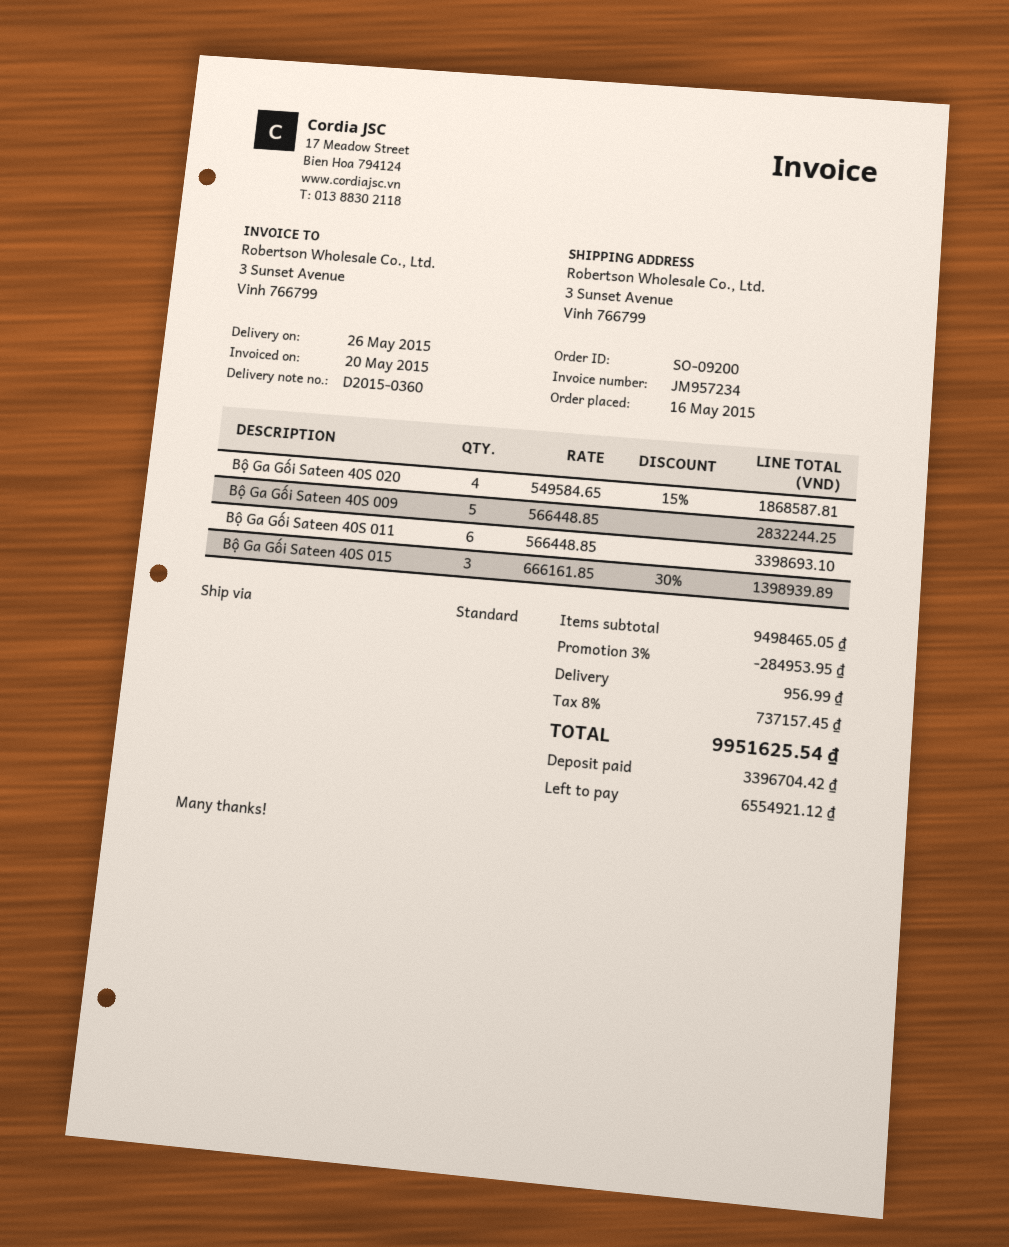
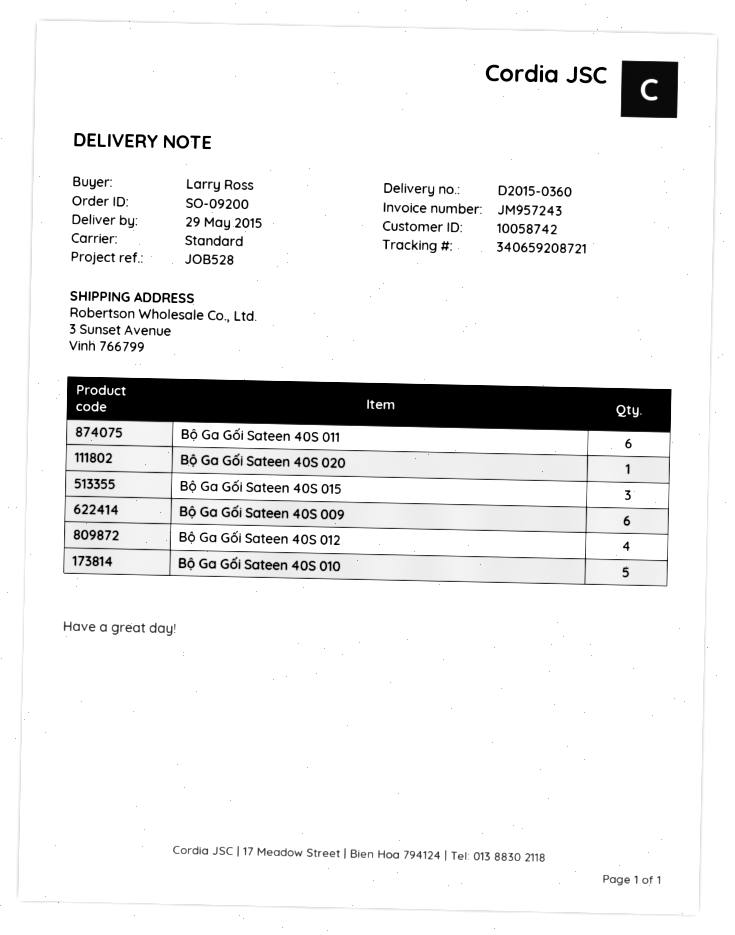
delivery date: 2015-05-26 -> 2015-05-29
invoice number: JM957234 -> JM957243
Bộ Ga Gối Sateen 40S 020: 4 -> 1
Bộ Ga Gối Sateen 40S 009: 5 -> 6
Bộ Ga Gối Sateen 40S 012: none -> 4
Bộ Ga Gối Sateen 40S 010: none -> 5

